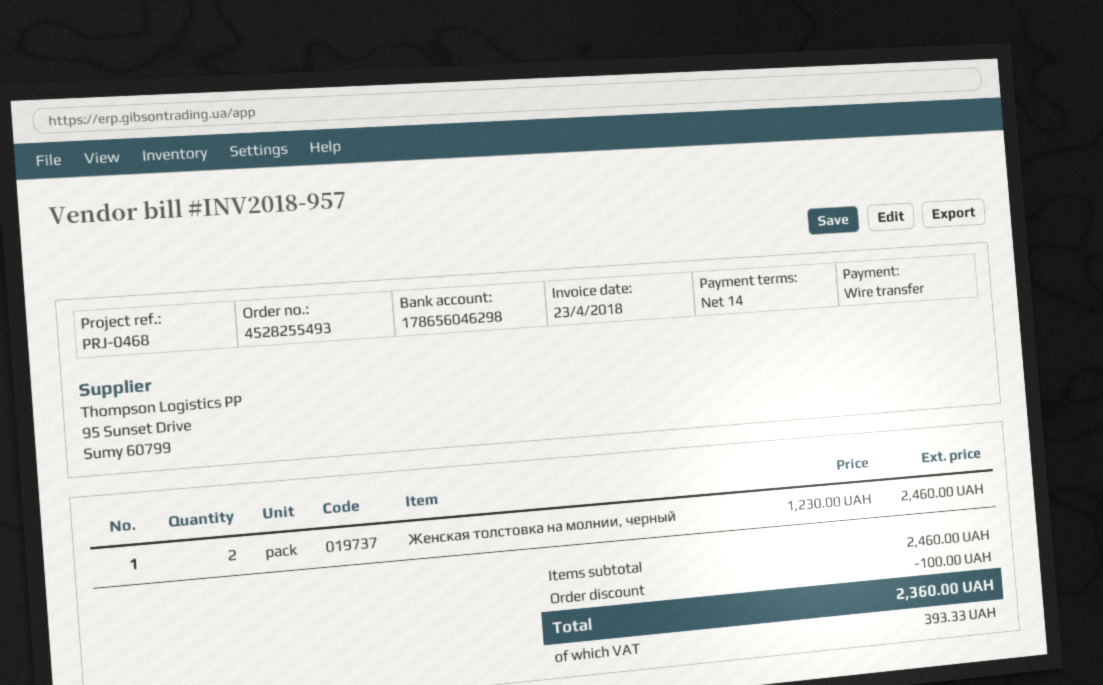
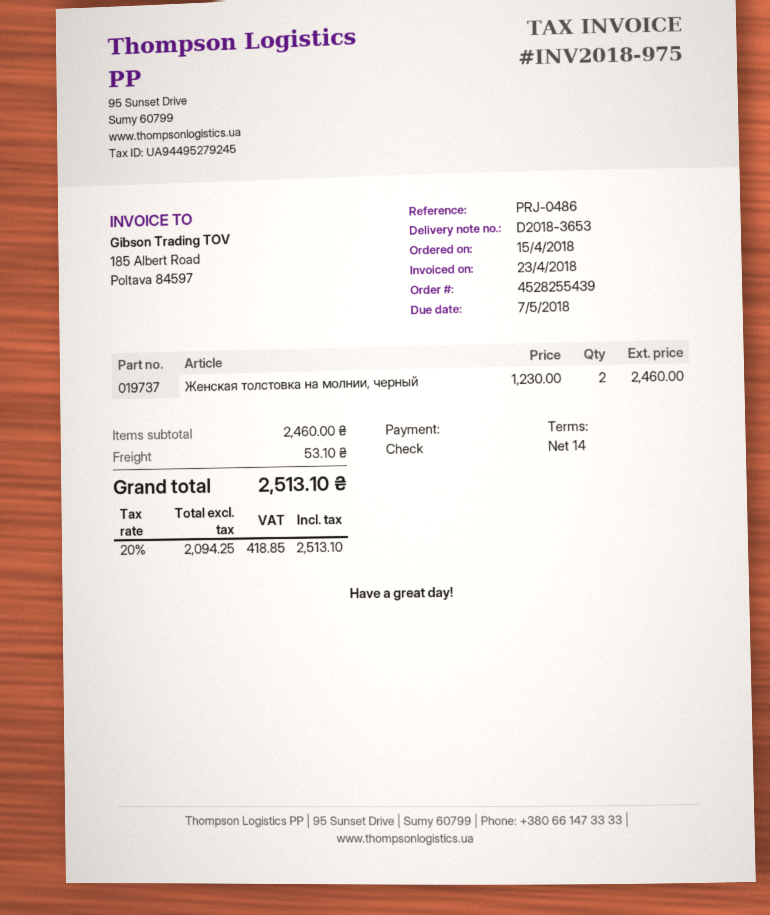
order number: 4528255493 -> 4528255439
invoice number: INV2018-957 -> INV2018-975
reference: PRJ-0468 -> PRJ-0486
payment method: bank transfer -> cheque
discount: 100.00 -> none
shipping: none -> 53.10
tax: 393.33 -> 418.85
total: 2360.00 -> 2513.10

